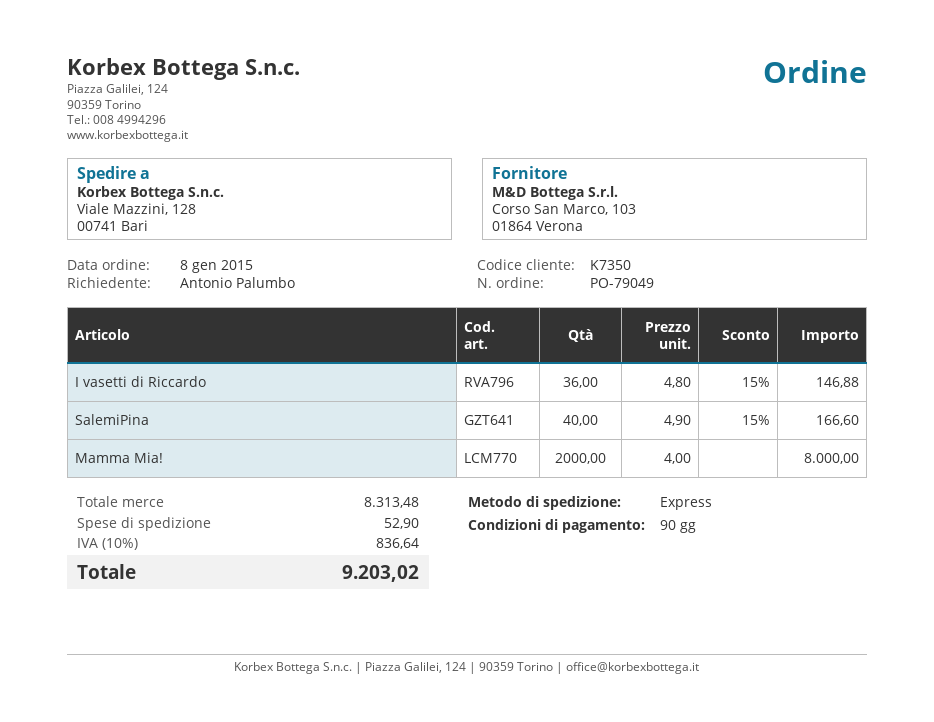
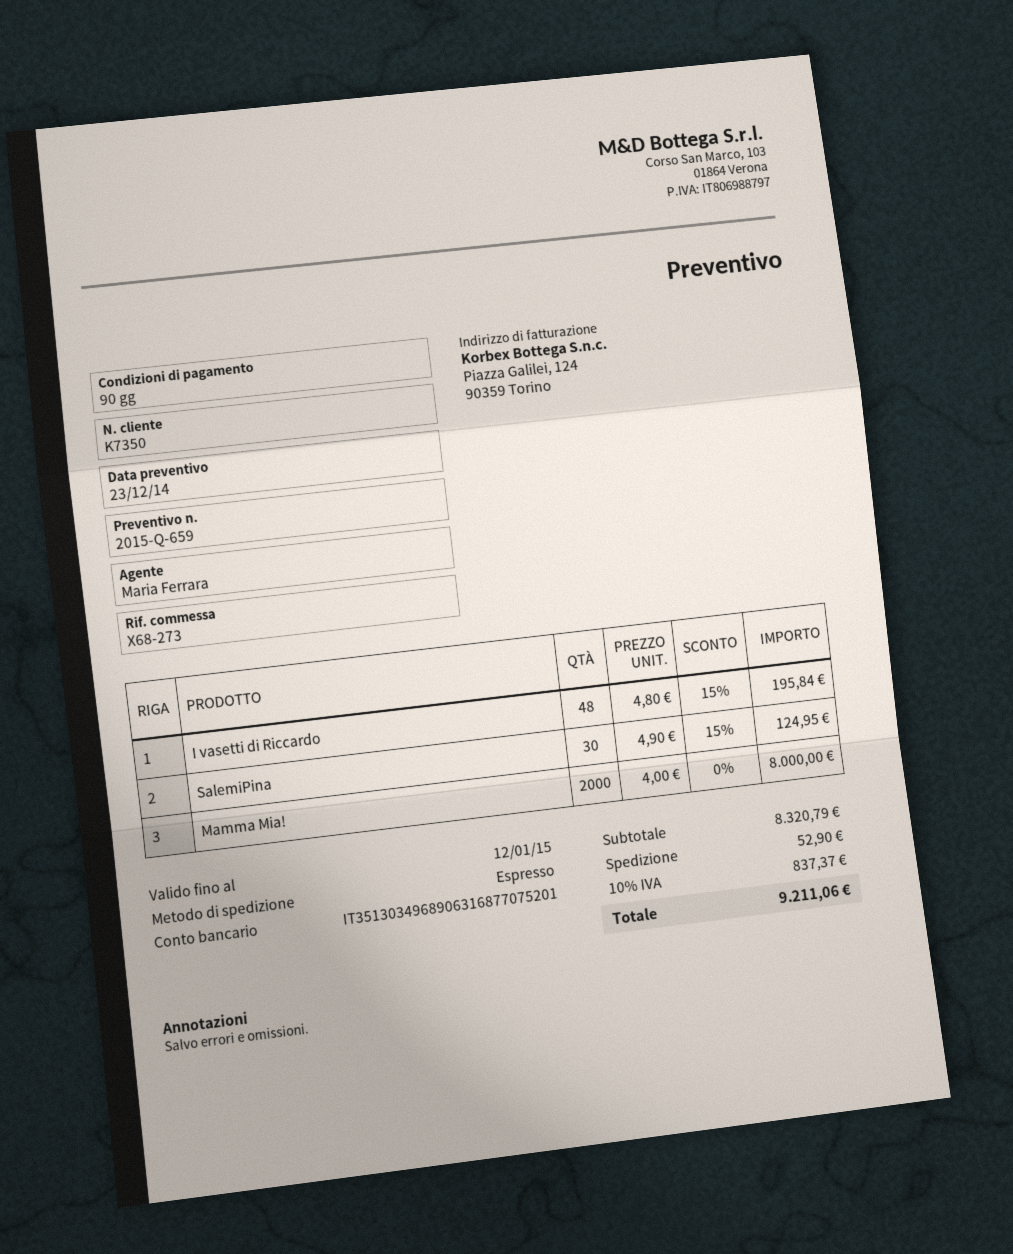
I vasetti di Riccardo: 36 x 4.80 - 15% = 146.88 -> 48 x 4.80 - 15% = 195.84
SalemiPina: 40 x 4.90 - 15% = 166.60 -> 30 x 4.90 - 15% = 124.95
subtotal: 8313.48 -> 8320.79
tax: 10% = 836.64 -> 10% = 837.37
total: 9203.02 -> 9211.06

